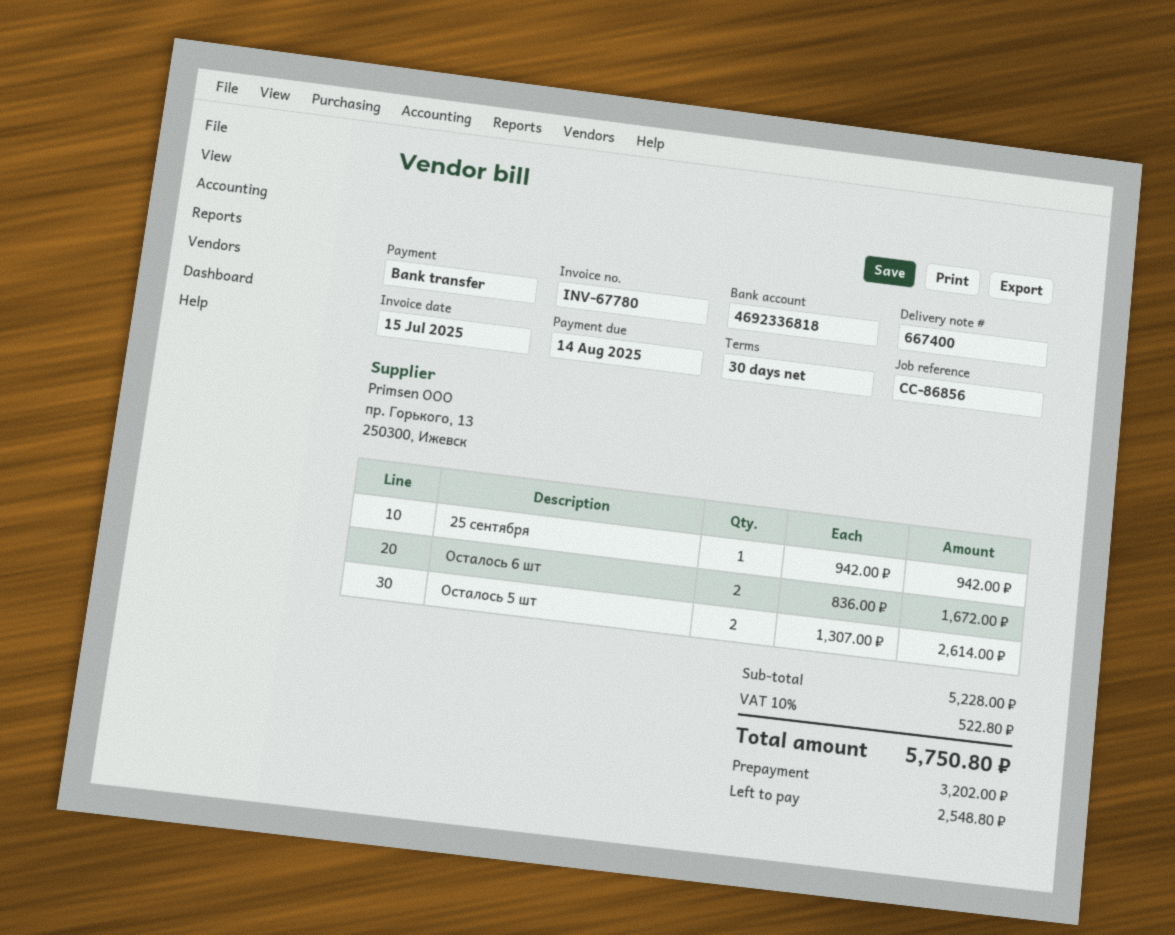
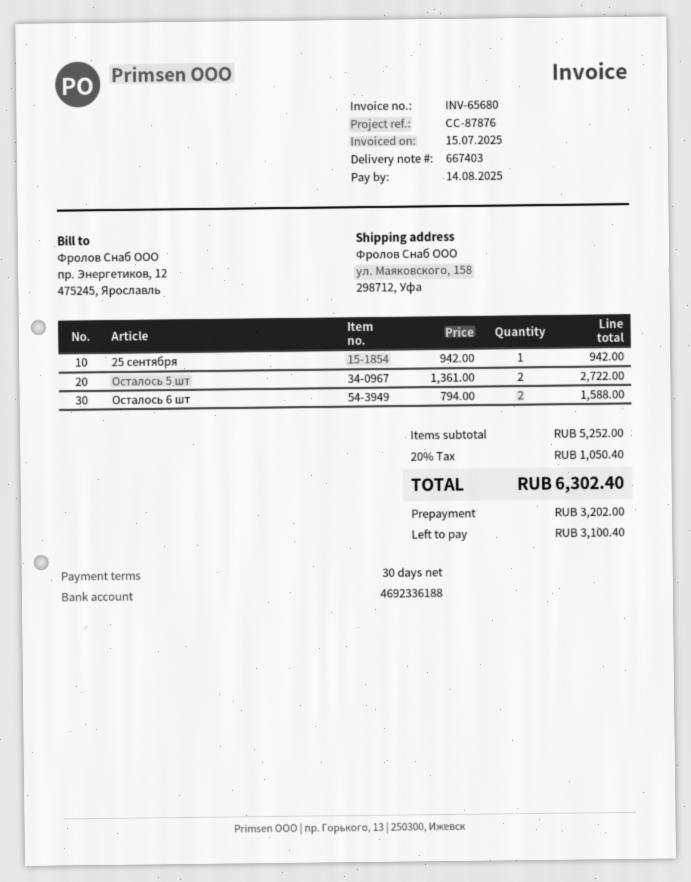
delivery note number: 667400 -> 667403
invoice number: INV-67780 -> INV-65680
reference: CC-86856 -> CC-87876
bank account: 4692336818 -> 4692336188
Осталось 6 шт: 2 x 836.00 = 1672.00 -> 2 x 794.00 = 1588.00
Осталось 5 шт: 2 x 1307.00 = 2614.00 -> 2 x 1361.00 = 2722.00
subtotal: 5228.00 -> 5252.00
tax: 10% = 522.80 -> 20% = 1050.40
total: 5750.80 -> 6302.40
balance: 2548.80 -> 3100.40

